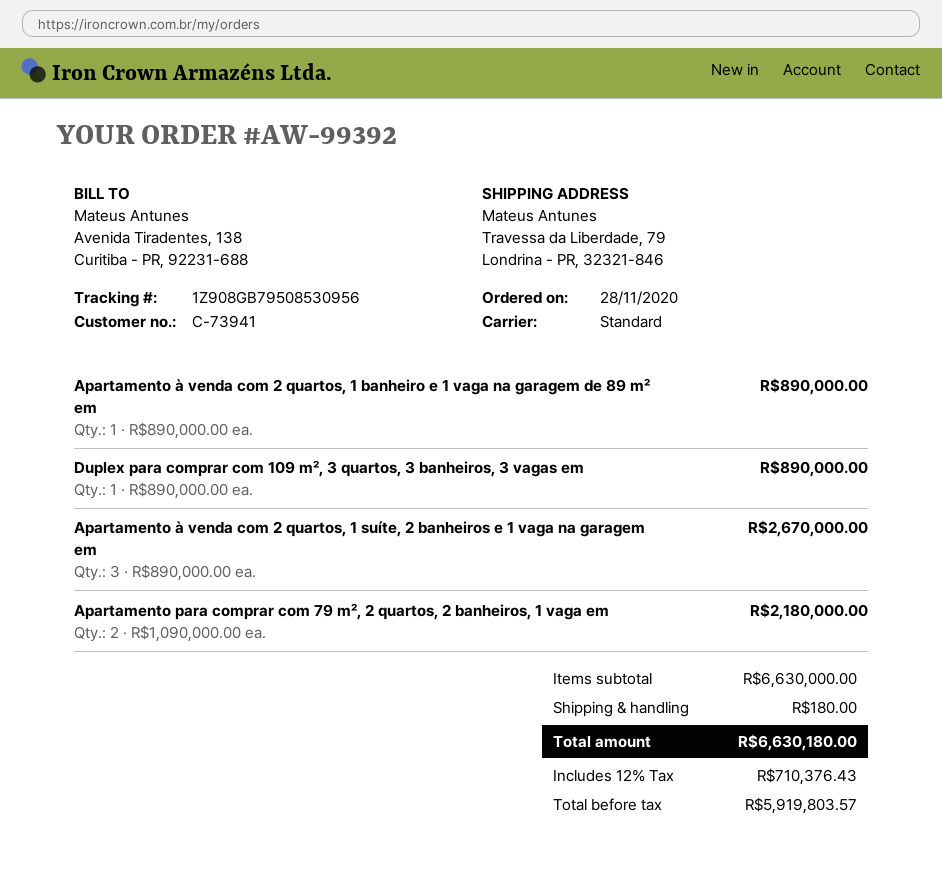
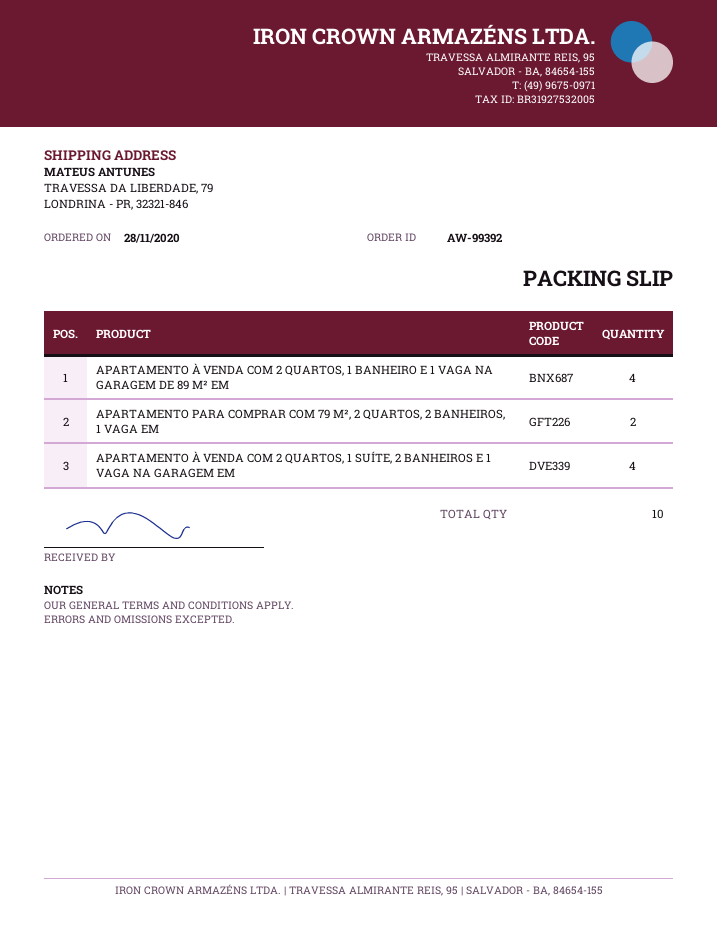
Apartamento à venda com 2 quartos, 1 banheiro e 1 vaga na garagem de 89 m² em: 1 -> 4
Duplex para comprar com 109 m², 3 quartos, 3 banheiros, 3 vagas em: 1 -> none
Apartamento à venda com 2 quartos, 1 suíte, 2 banheiros e 1 vaga na garagem em: 3 -> 4

